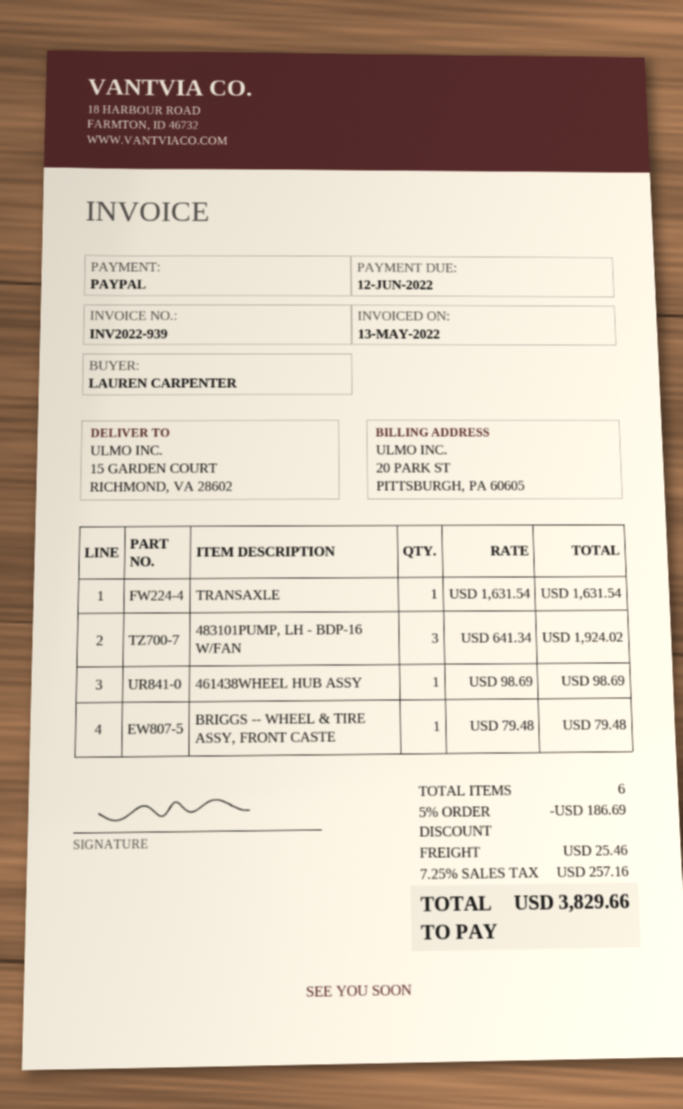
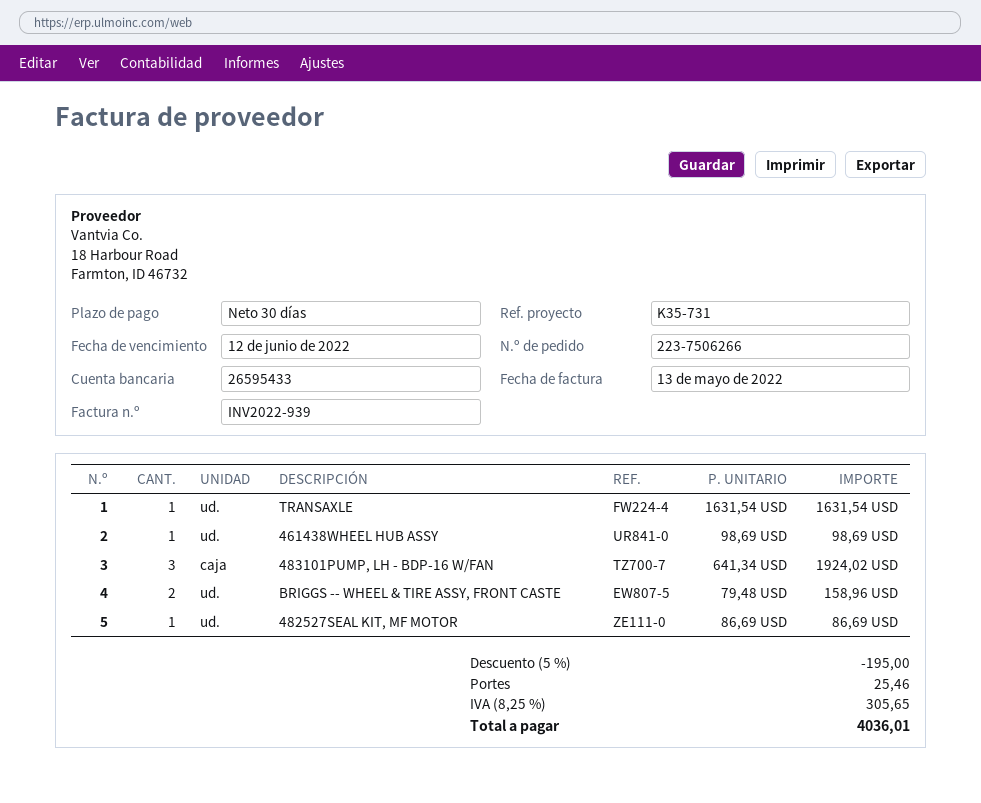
BRIGGS -- WHEEL & TIRE ASSY, FRONT CASTE: 1 x 79.48 = 79.48 -> 2 x 79.48 = 158.96
482527SEAL KIT, MF MOTOR: none -> 1 x 86.69 = 86.69
discount: 5% = 186.69 -> 5% = 195.00
tax: 7.25% = 257.16 -> 8.25% = 305.65
total: 3829.66 -> 4036.01

